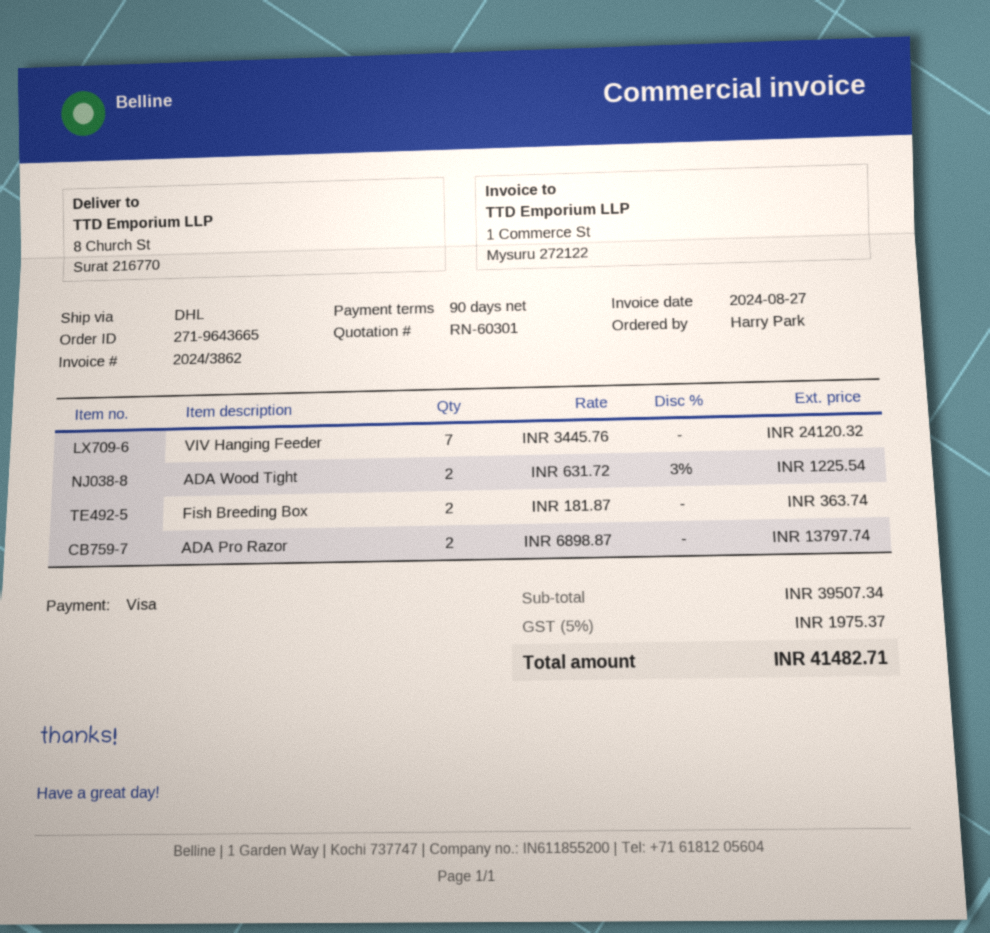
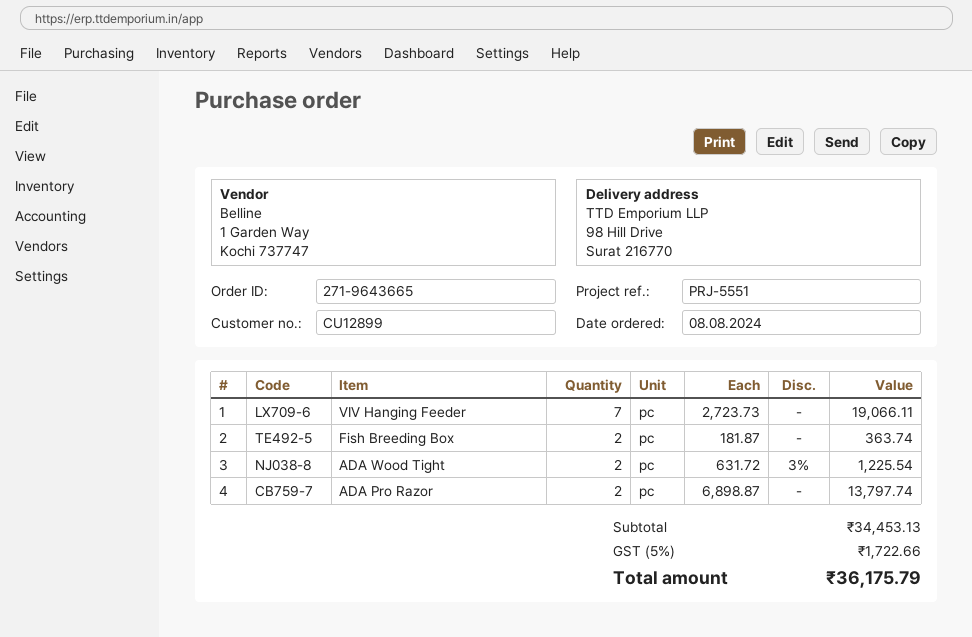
ship to: 8 Church St, Surat 216770 -> 98 Hill Drive, Surat 216770
VIV Hanging Feeder: 7 x 3445.76 = 24120.32 -> 7 x 2723.73 = 19066.11
subtotal: 39507.34 -> 34453.13
tax: 5% = 1975.37 -> 5% = 1722.66
total: 41482.71 -> 36175.79

